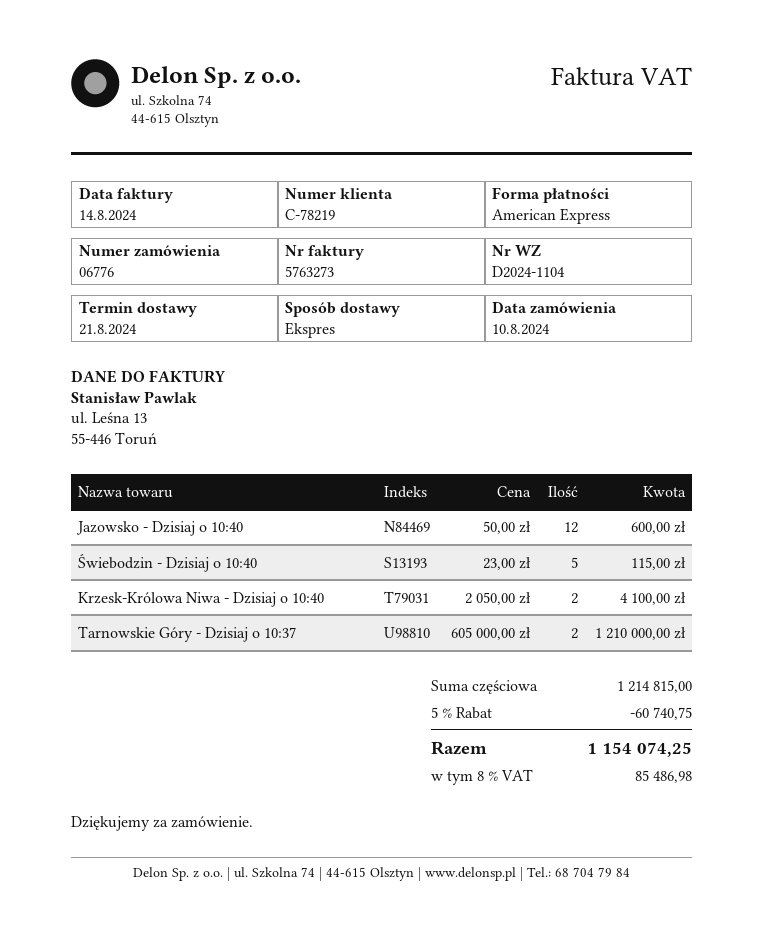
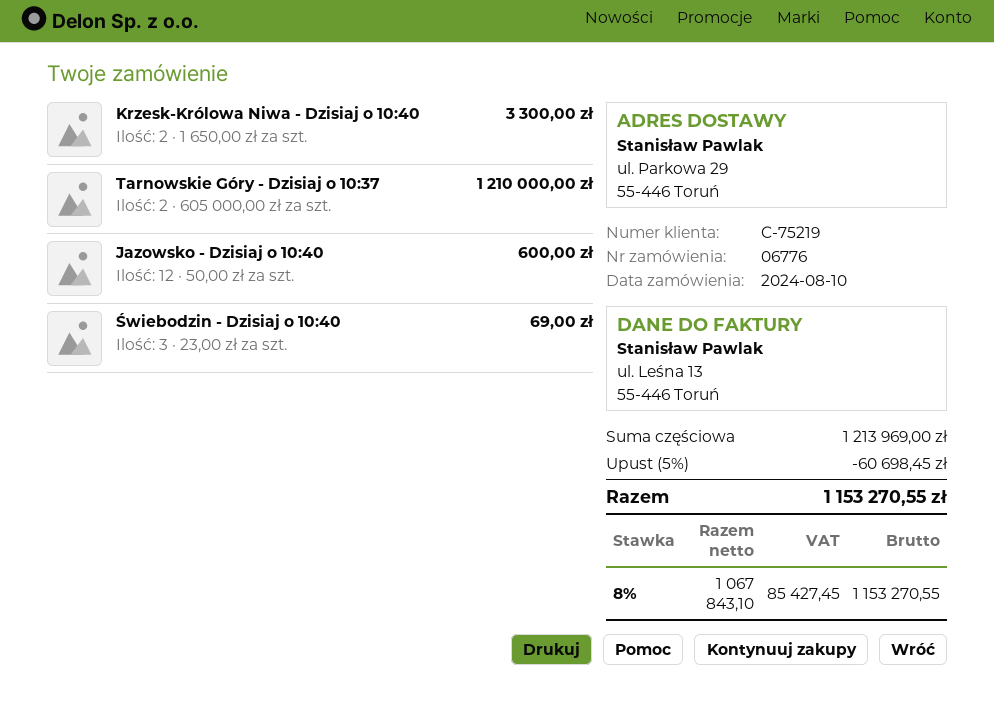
customer number: C-78219 -> C-75219
Świebodzin - Dzisiaj o 10:40: 5 x 23.00 = 115.00 -> 3 x 23.00 = 69.00
Krzesk-Królowa Niwa - Dzisiaj o 10:40: 2 x 2050.00 = 4100.00 -> 2 x 1650.00 = 3300.00
subtotal: 1214815.00 -> 1213969.00
discount: 5% = 60740.75 -> 5% = 60698.45
tax: 8% = 85486.98 -> 8% = 85427.45
total: 1154074.25 -> 1153270.55

